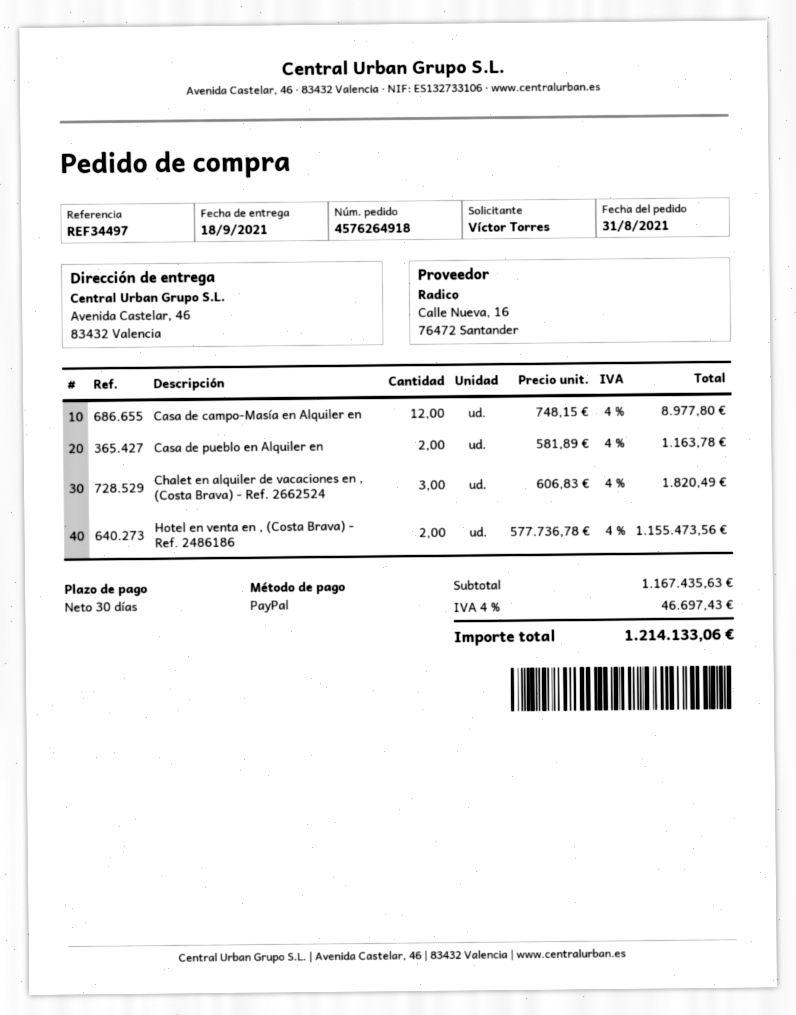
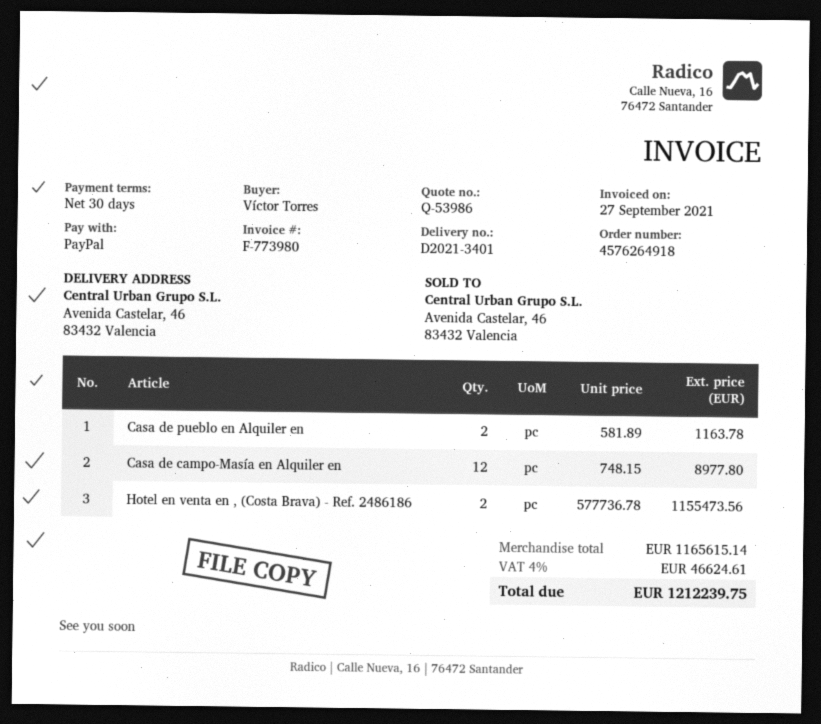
Chalet en alquiler de vacaciones en , (Costa Brava) - Ref. 2662524: 3 x 606.83 = 1820.49 -> none
subtotal: 1167435.63 -> 1165615.14
tax: 4% = 46697.43 -> 4% = 46624.61
total: 1214133.06 -> 1212239.75

